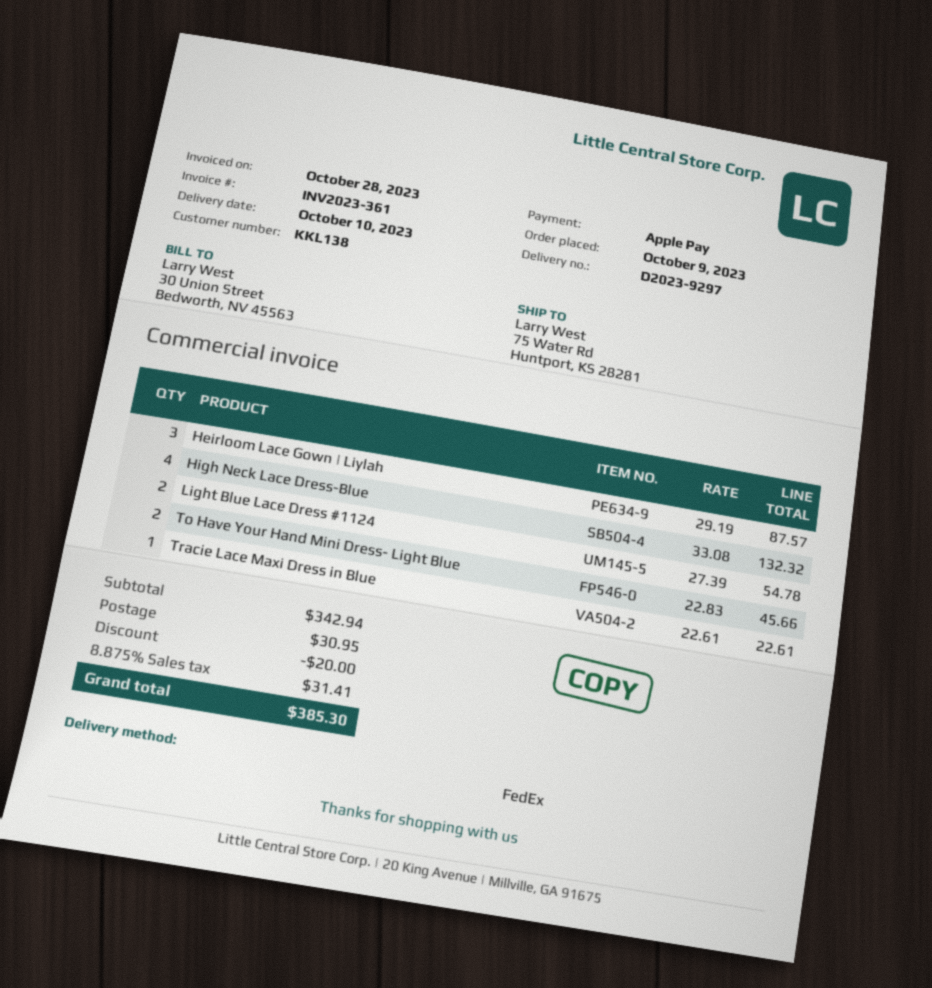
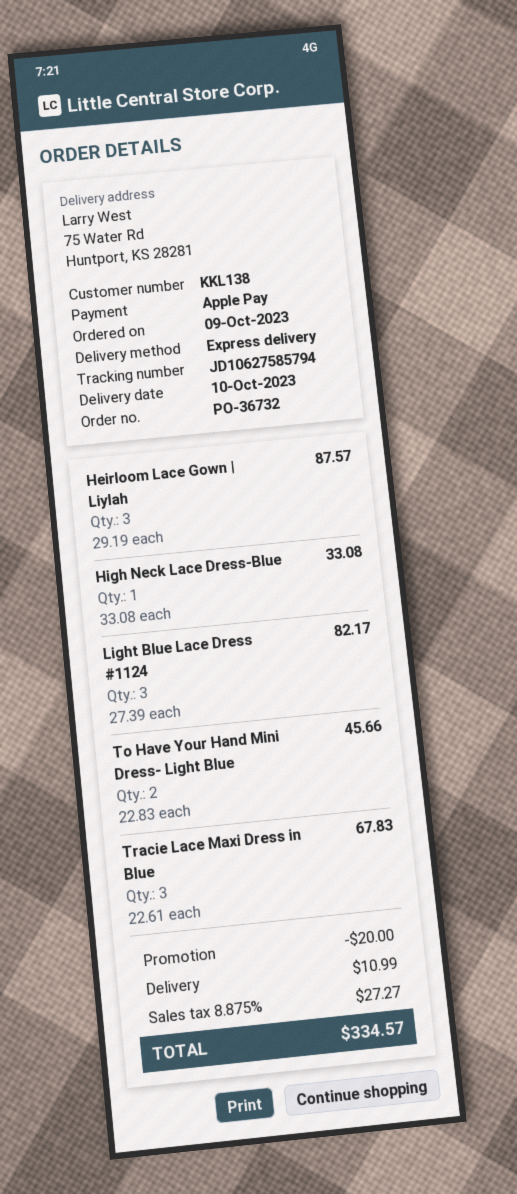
shipping method: FedEx -> express
High Neck Lace Dress-Blue: 4 x 33.08 = 132.32 -> 1 x 33.08 = 33.08
Light Blue Lace Dress #1124: 2 x 27.39 = 54.78 -> 3 x 27.39 = 82.17
Tracie Lace Maxi Dress in Blue: 1 x 22.61 = 22.61 -> 3 x 22.61 = 67.83
shipping: 30.95 -> 10.99
tax: 8.875% = 31.41 -> 8.875% = 27.27
total: 385.30 -> 334.57

